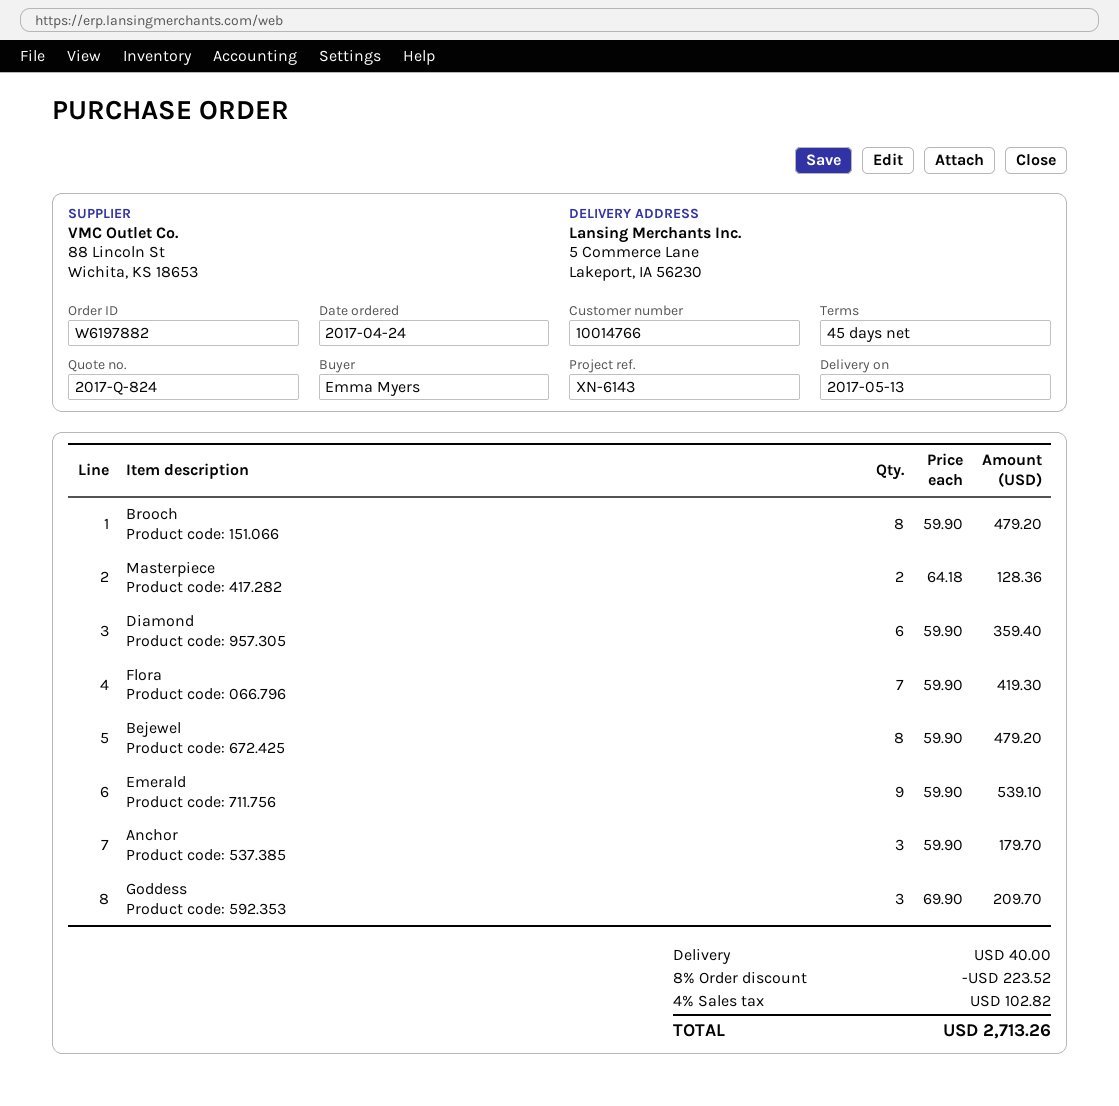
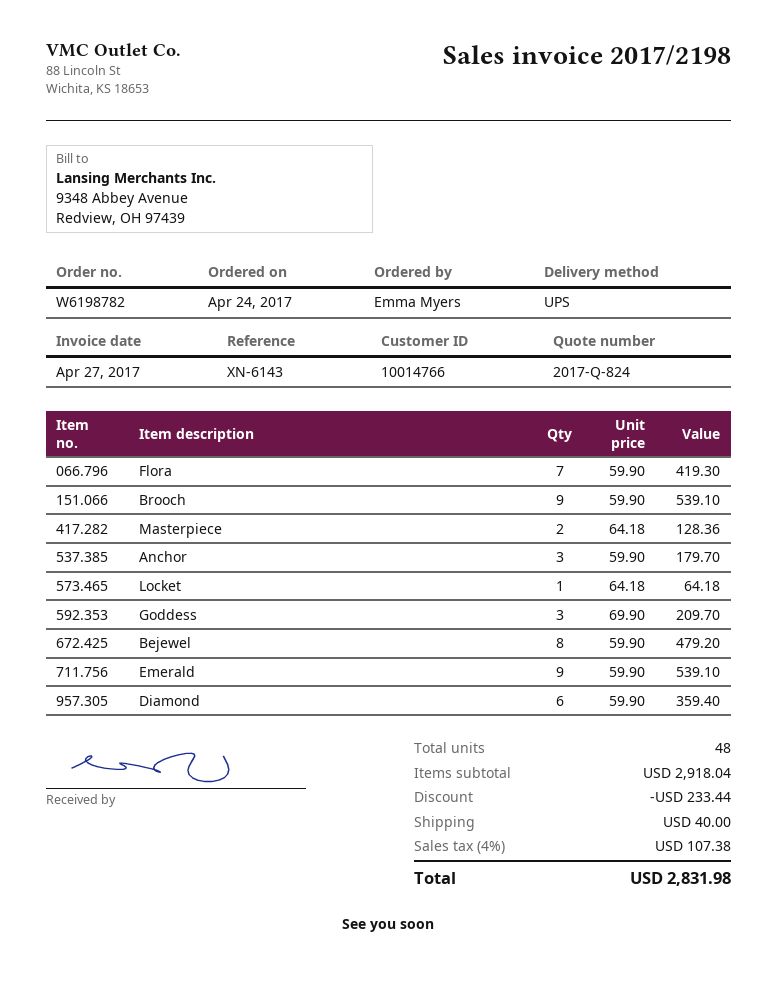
order number: W6197882 -> W6198782
Brooch: 8 x 59.90 = 479.20 -> 9 x 59.90 = 539.10
Locket: none -> 1 x 64.18 = 64.18
discount: 223.52 -> 233.44
tax: 4% = 102.82 -> 4% = 107.38
total: 2713.26 -> 2831.98

